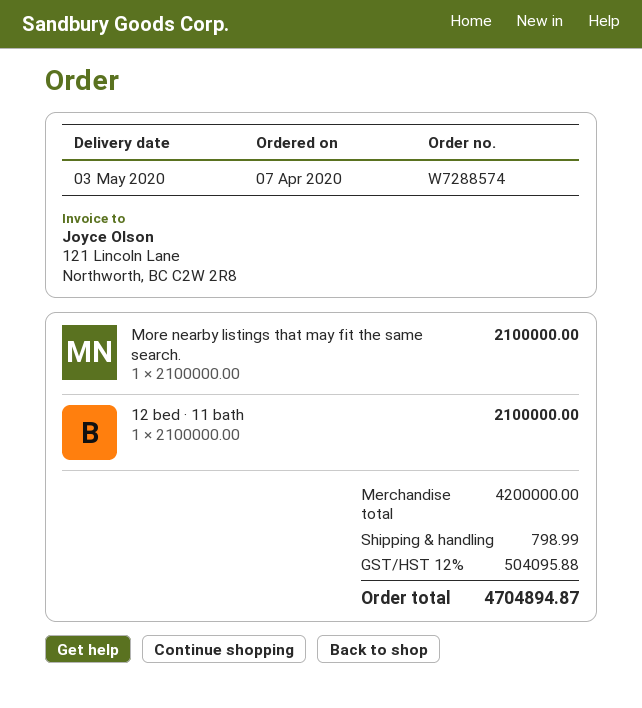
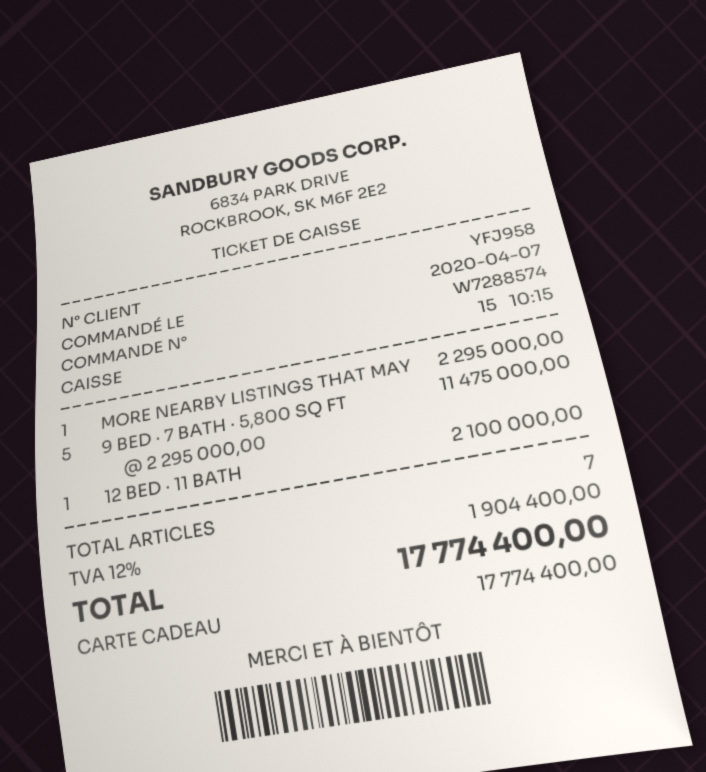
More nearby listings that may fit the same search.: 1 x 2100000.00 = 2100000.00 -> 1 x 2295000.00 = 2295000.00
9 BED · 7 BATH · 5,800 SQ FT: none -> 5 x 2295000.00 = 11475000.00
shipping: 798.99 -> none
tax: 12% = 504095.88 -> 12% = 1904400.00
total: 4704894.87 -> 17774400.00

